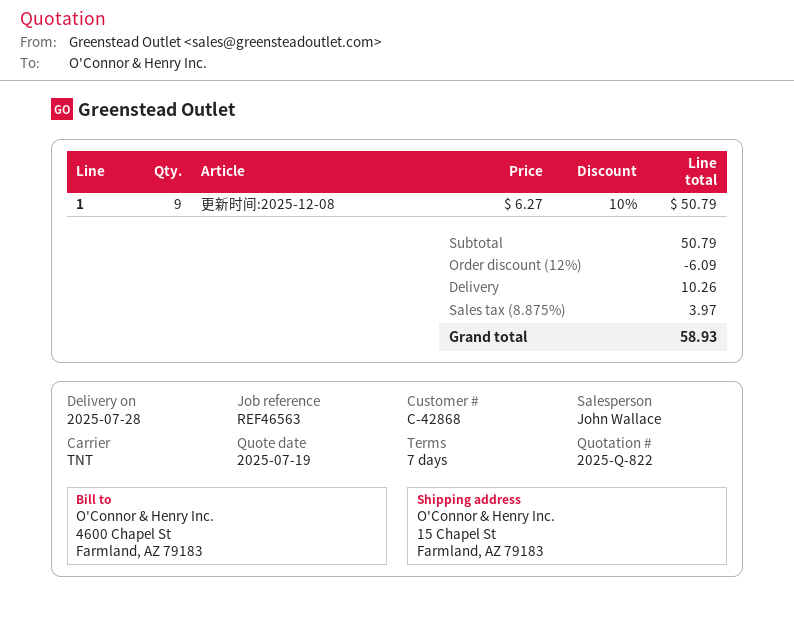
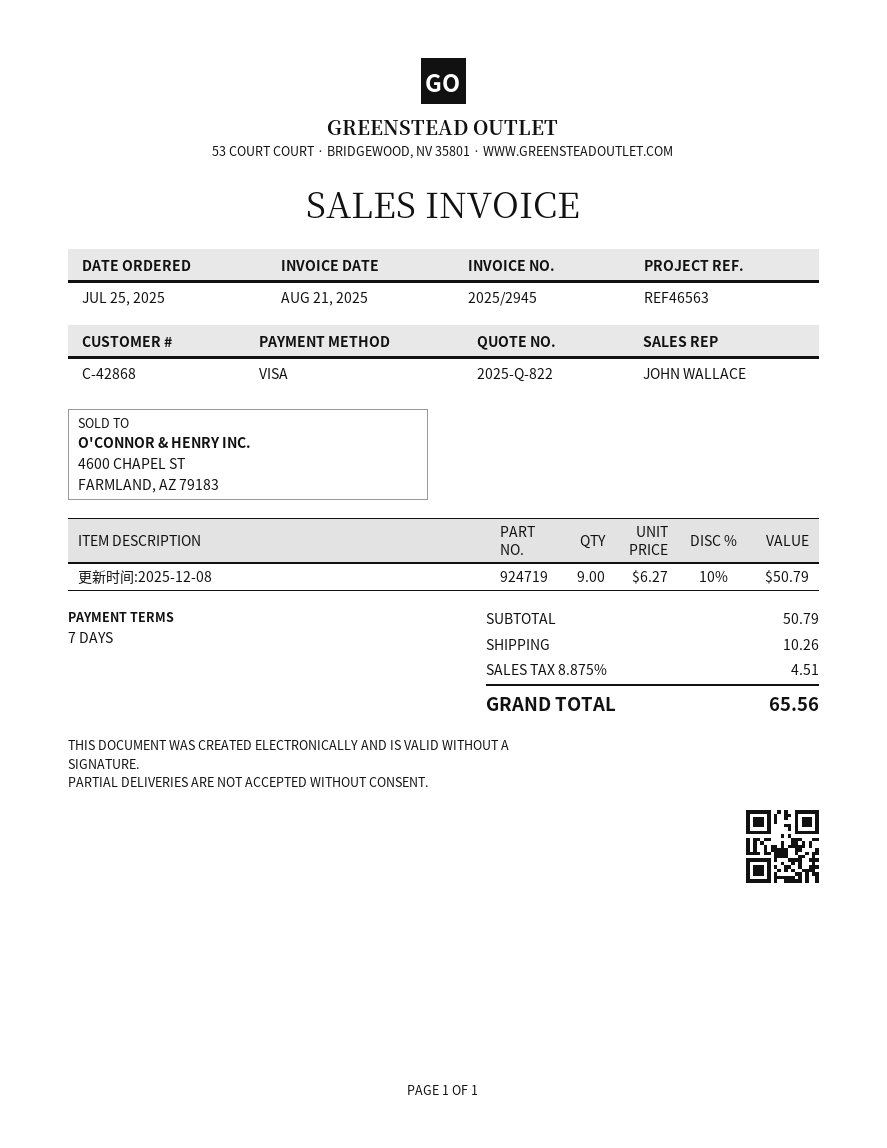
discount: 12% = 6.09 -> none
tax: 8.875% = 3.97 -> 8.875% = 4.51
total: 58.93 -> 65.56

